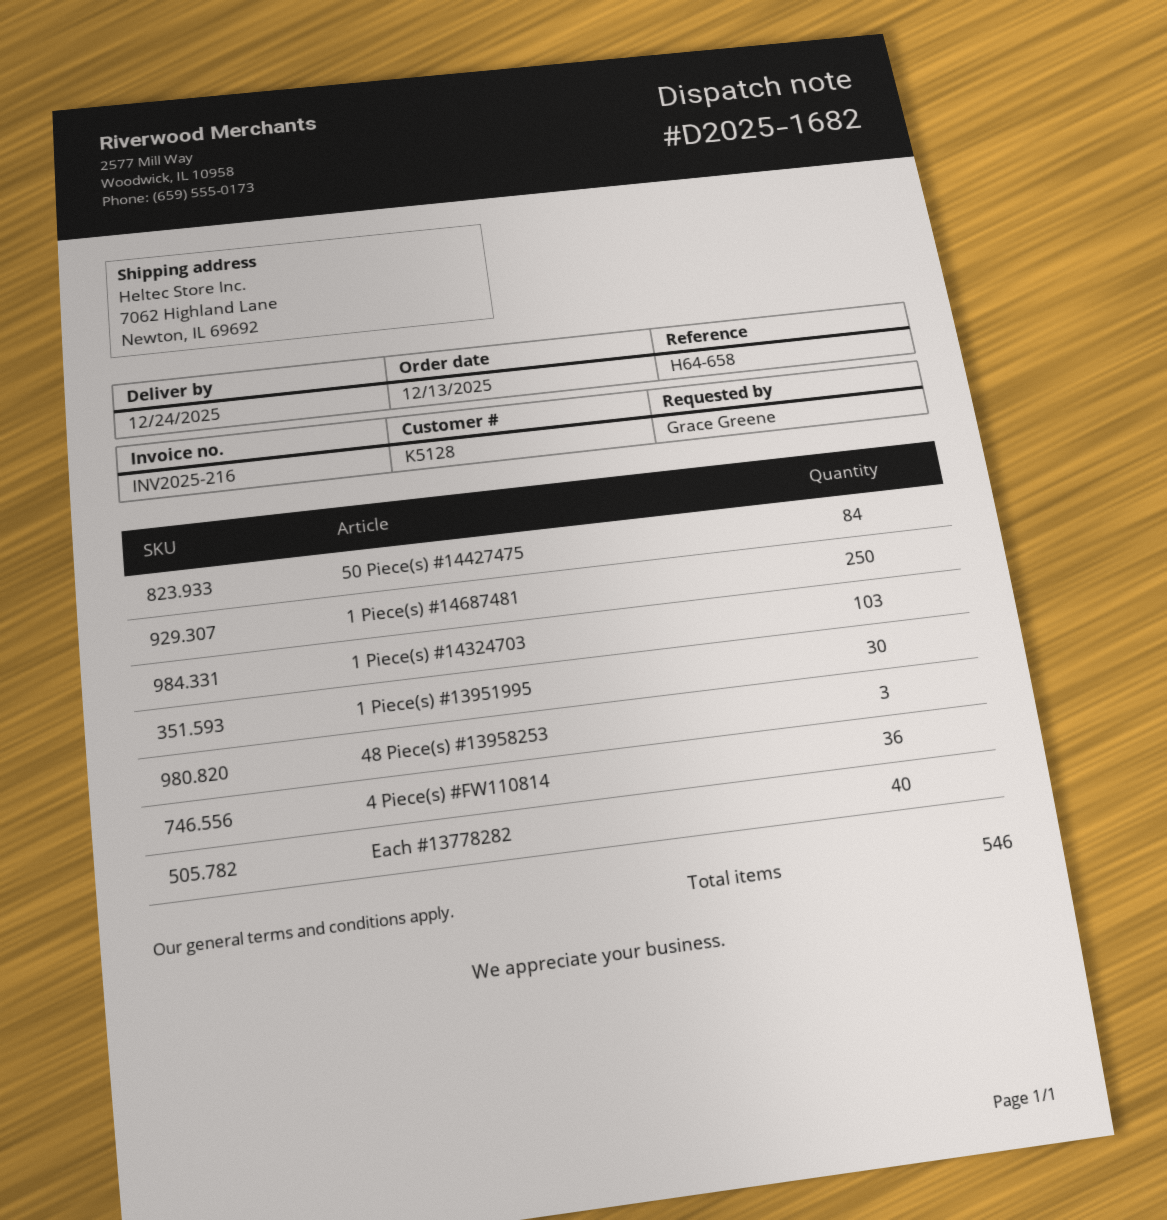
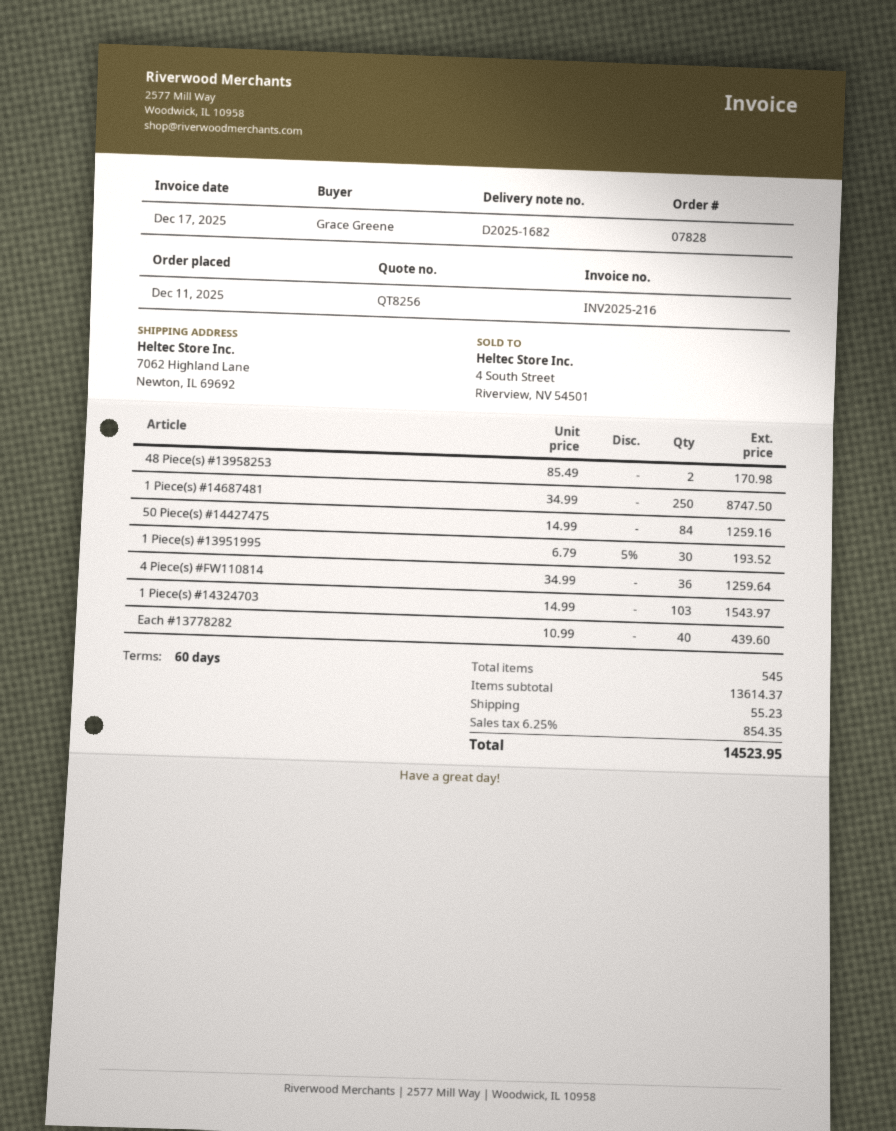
order date: 2025-12-13 -> 2025-12-11
48 Piece(s) #13958253: 3 -> 2
total quantity: 546 -> 545

